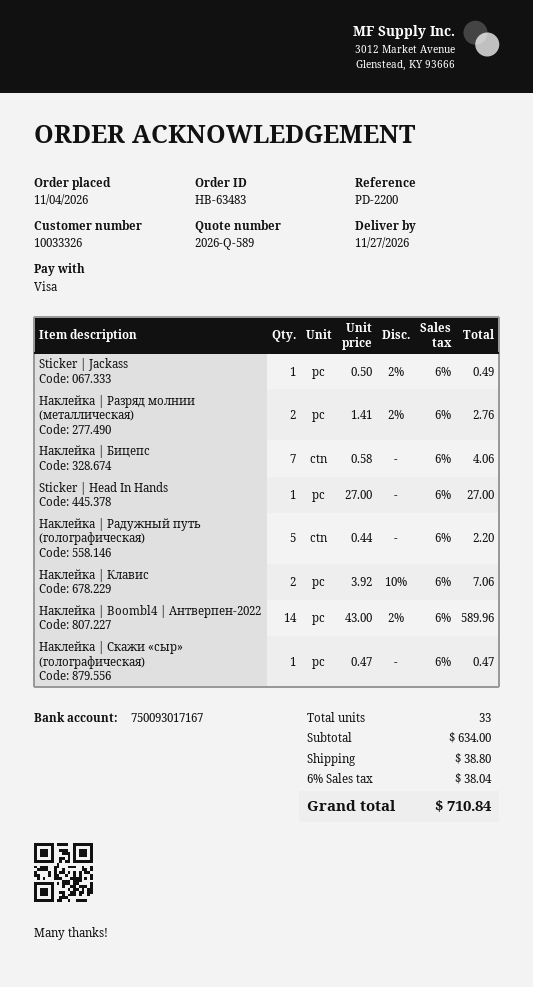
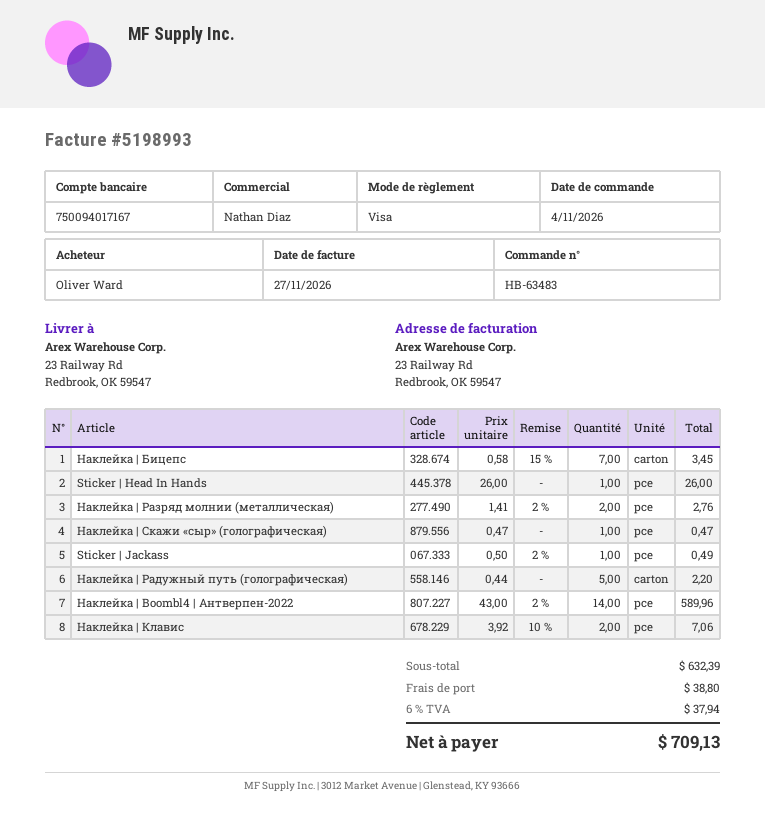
bank account: 750093017167 -> 750094017167
Наклейка | Бицепс: 7 x 0.58 = 4.06 -> 7 x 0.58 - 15% = 3.45
Sticker | Head In Hands: 1 x 27.00 = 27.00 -> 1 x 26.00 = 26.00
subtotal: 634.00 -> 632.39
tax: 6% = 38.04 -> 6% = 37.94
total: 710.84 -> 709.13

